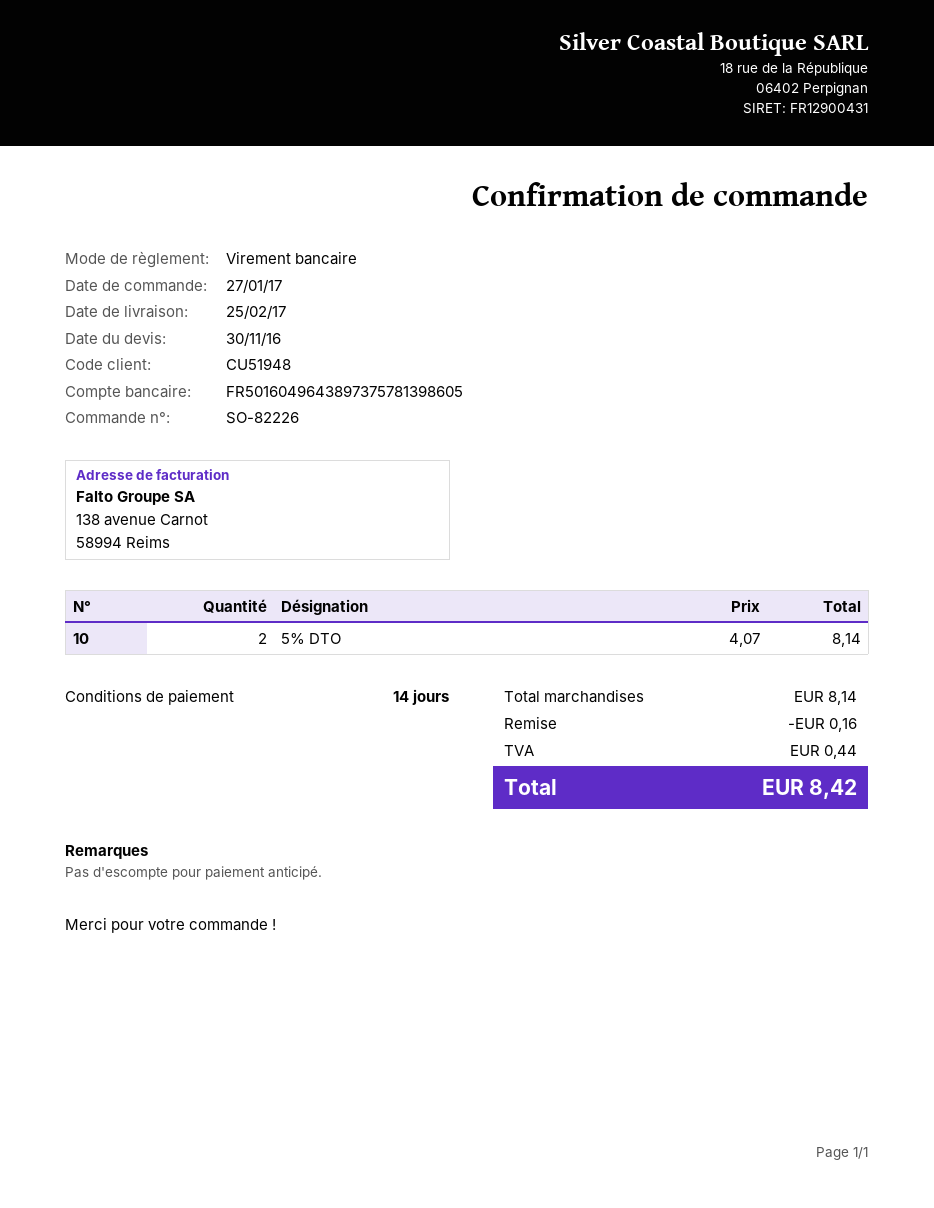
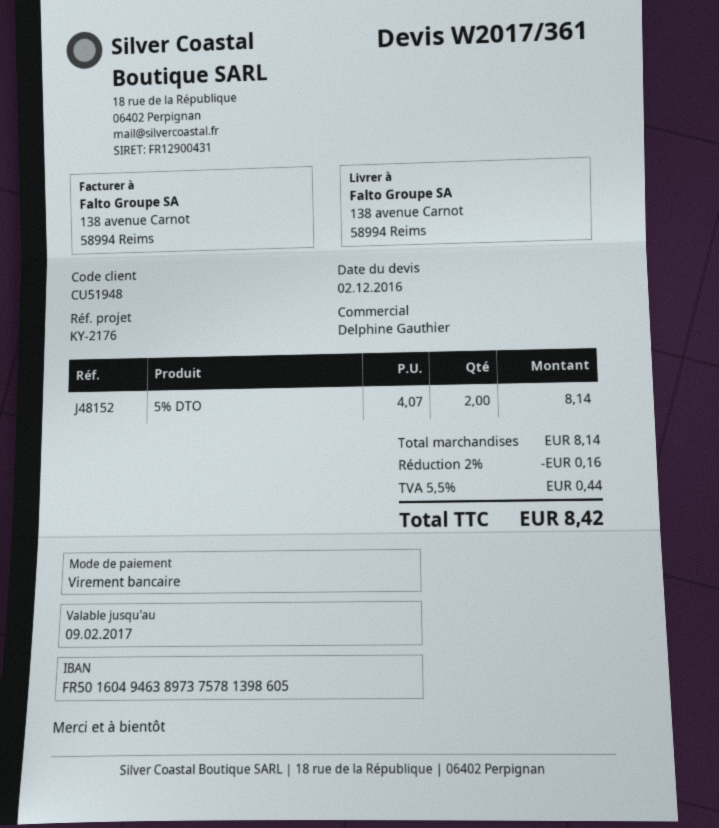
quote date: 2016-11-30 -> 2016-12-02
bank account: FR5016049643897375781398605 -> FR5016049463897375781398605

